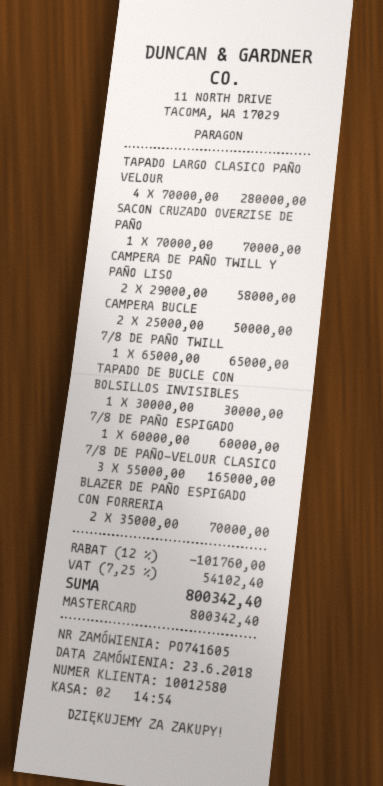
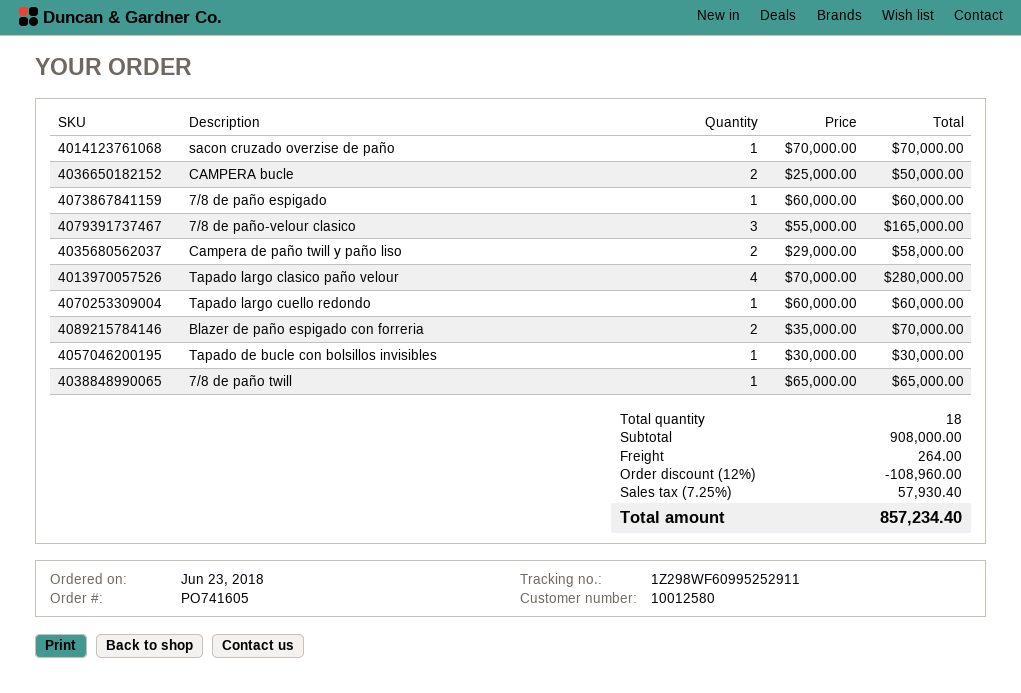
Tapado largo cuello redondo: none -> 1 x 60000.00 = 60000.00
discount: 12% = 101760.00 -> 12% = 108960.00
shipping: none -> 264.00
tax: 7.25% = 54102.40 -> 7.25% = 57930.40
total: 800342.40 -> 857234.40

